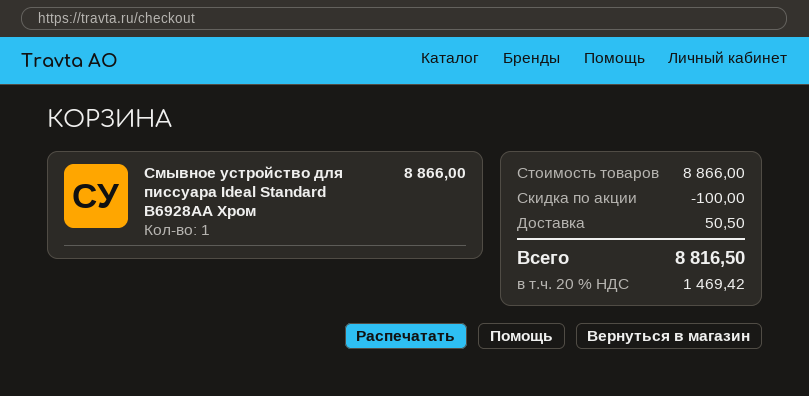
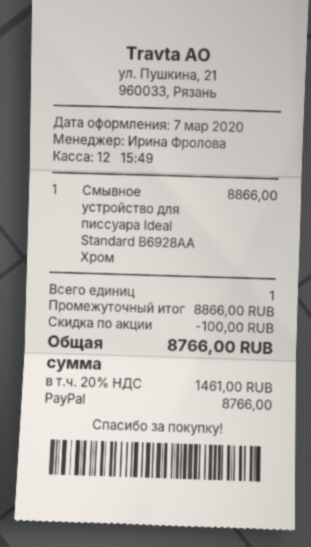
shipping: 50.50 -> none
tax: 20% = 1469.42 -> 20% = 1461.00
total: 8816.50 -> 8766.00

